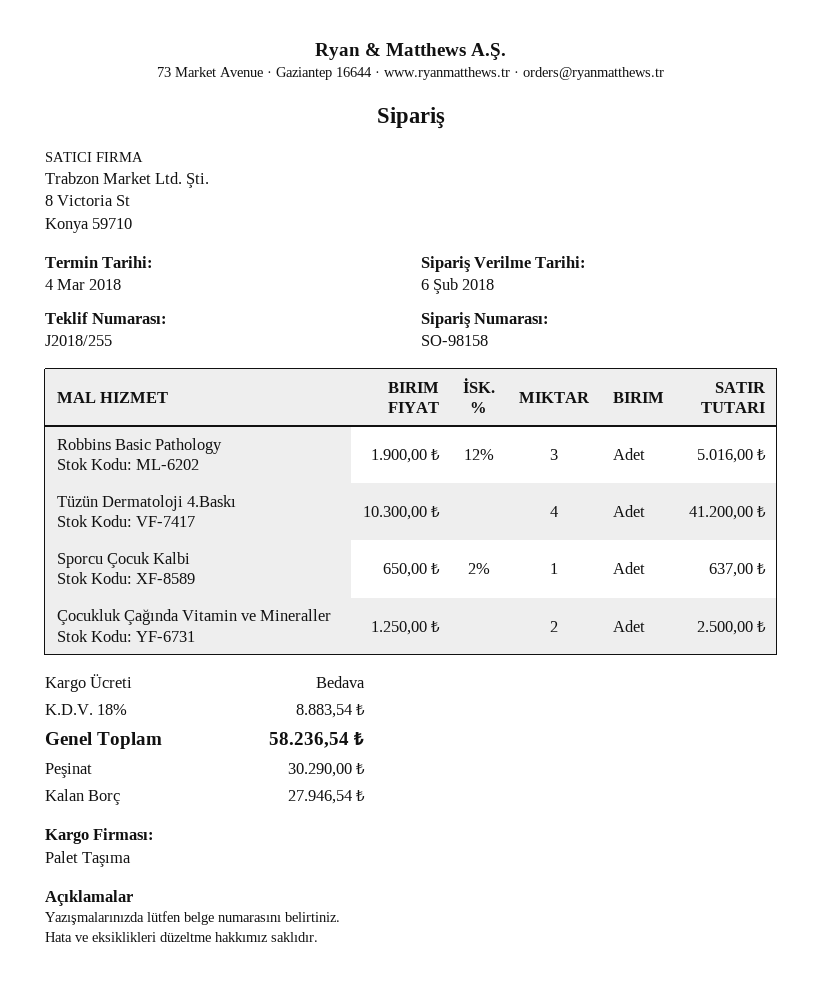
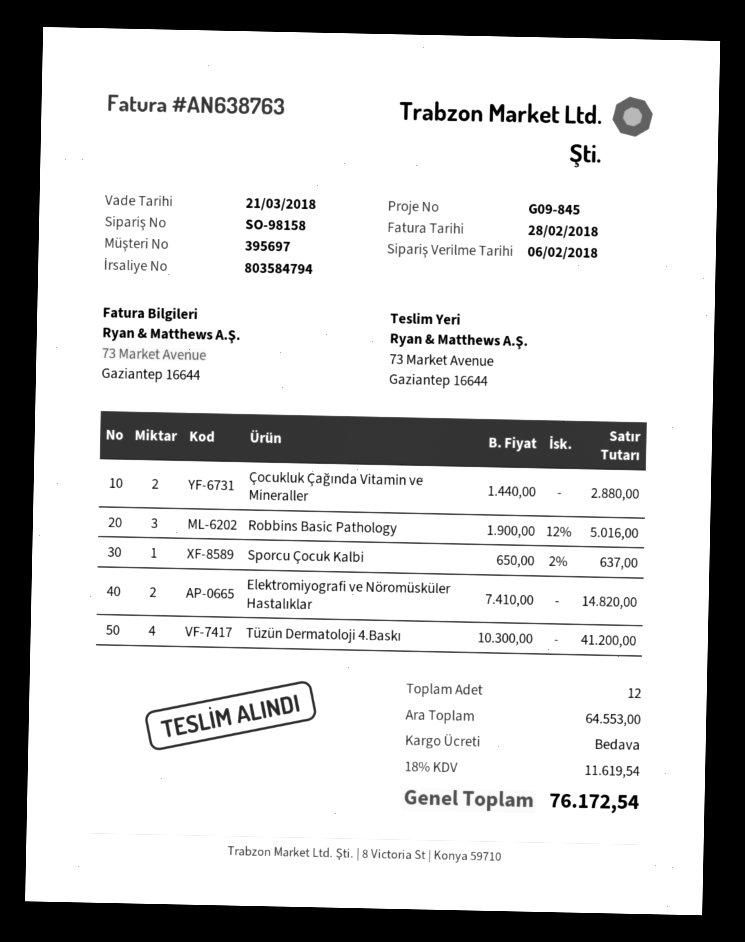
Çocukluk Çağında Vitamin ve Mineraller: 2 x 1250.00 = 2500.00 -> 2 x 1440.00 = 2880.00
Elektromiyografi ve Nöromüsküler Hastalıklar: none -> 2 x 7410.00 = 14820.00
tax: 18% = 8883.54 -> 18% = 11619.54
total: 58236.54 -> 76172.54

